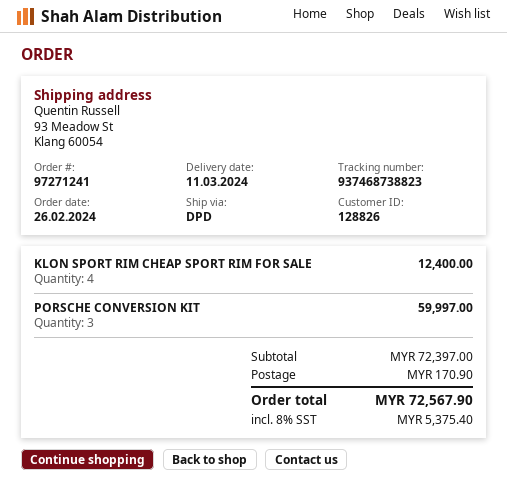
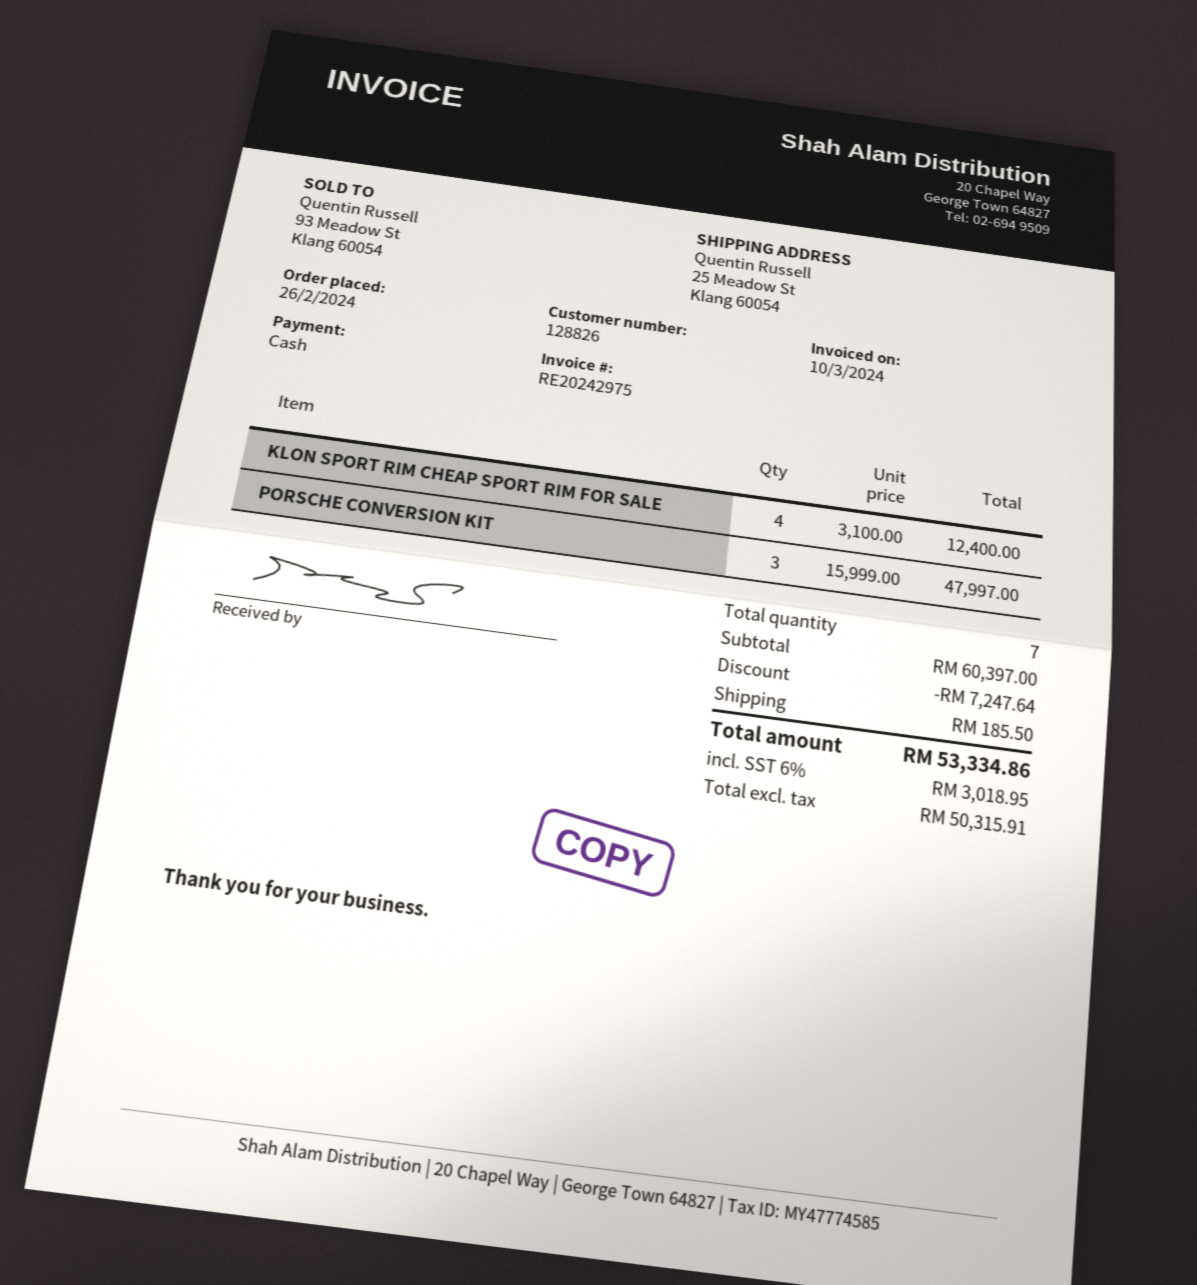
ship to: 93 Meadow St, Klang 60054 -> 25 Meadow St, Klang 60054
PORSCHE CONVERSION KIT: 3 for 59997.00 -> 3 for 47997.00
subtotal: 72397.00 -> 60397.00
discount: none -> 7247.64
shipping: 170.90 -> 185.50
tax: 8% = 5375.40 -> 6% = 3018.95
total: 72567.90 -> 53334.86

